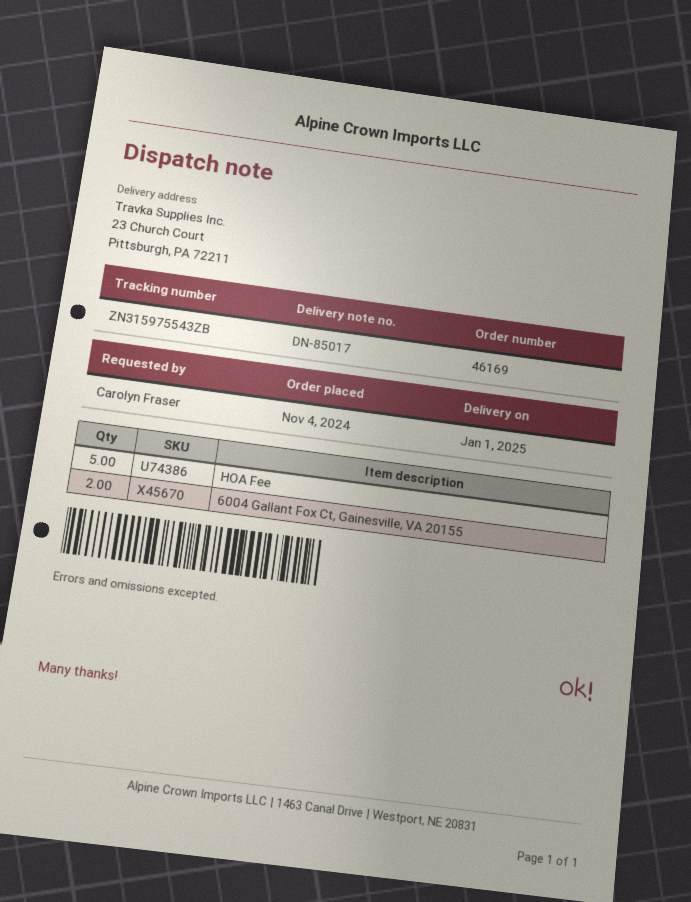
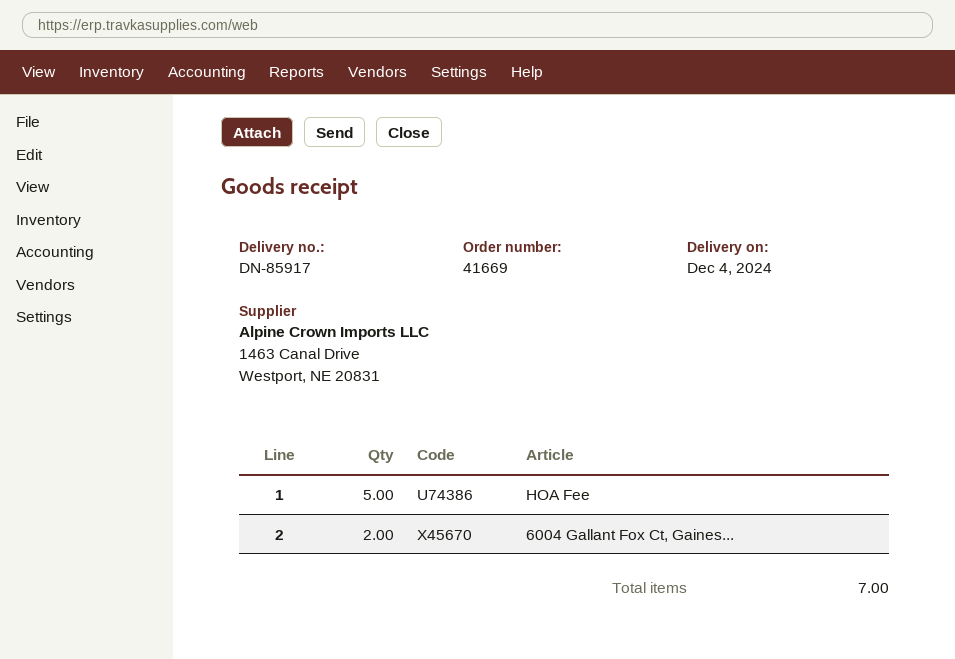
order number: 46169 -> 41669
delivery note number: DN-85017 -> DN-85917
delivery date: 2025-01-01 -> 2024-12-04

